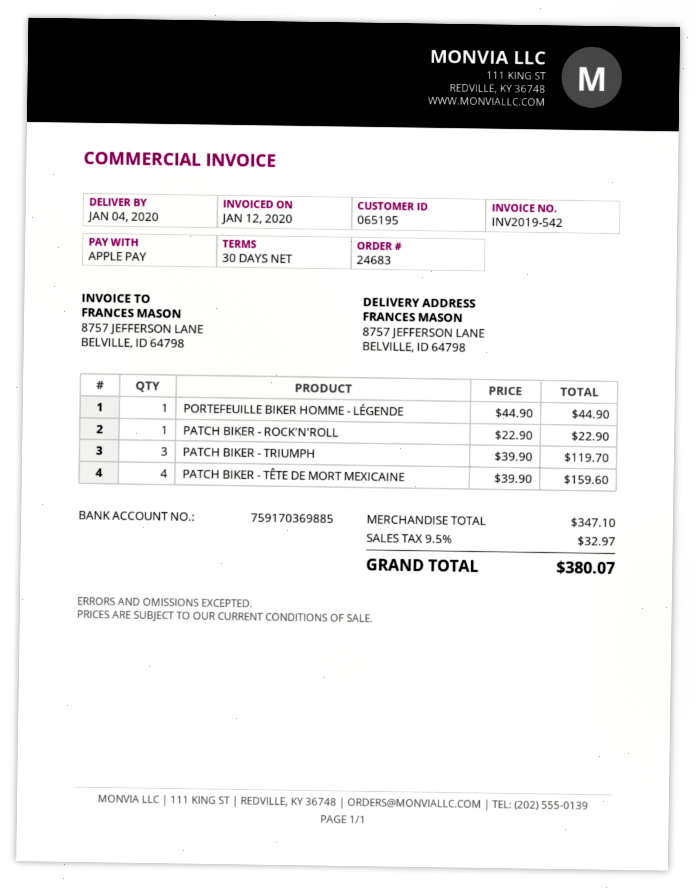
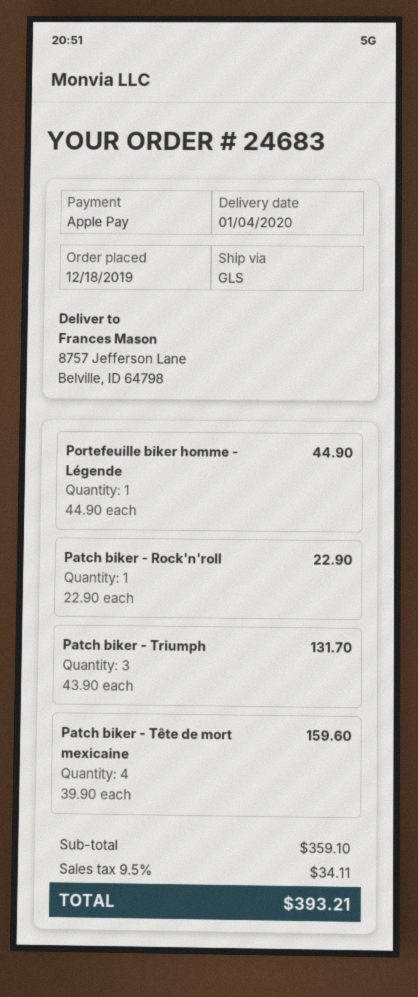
PATCH BIKER - TRIUMPH: 3 x 39.90 = 119.70 -> 3 x 43.90 = 131.70
subtotal: 347.10 -> 359.10
tax: 9.5% = 32.97 -> 9.5% = 34.11
total: 380.07 -> 393.21

